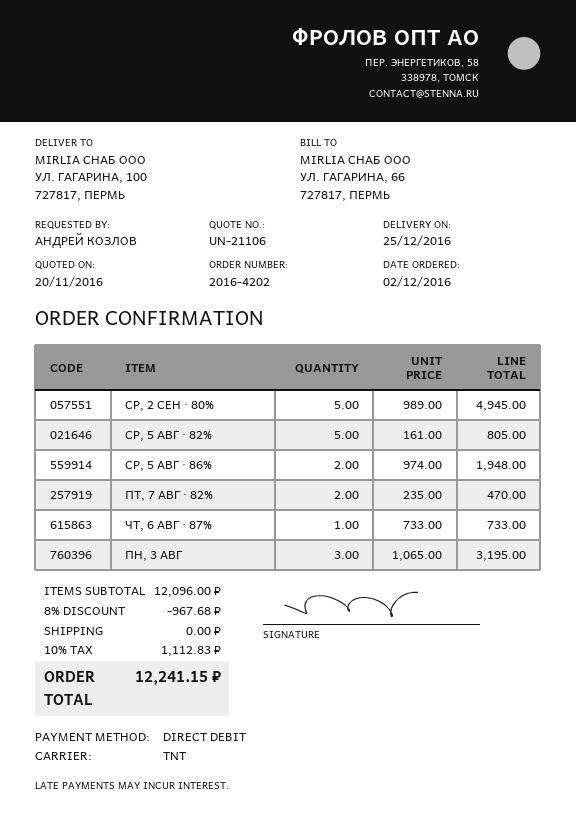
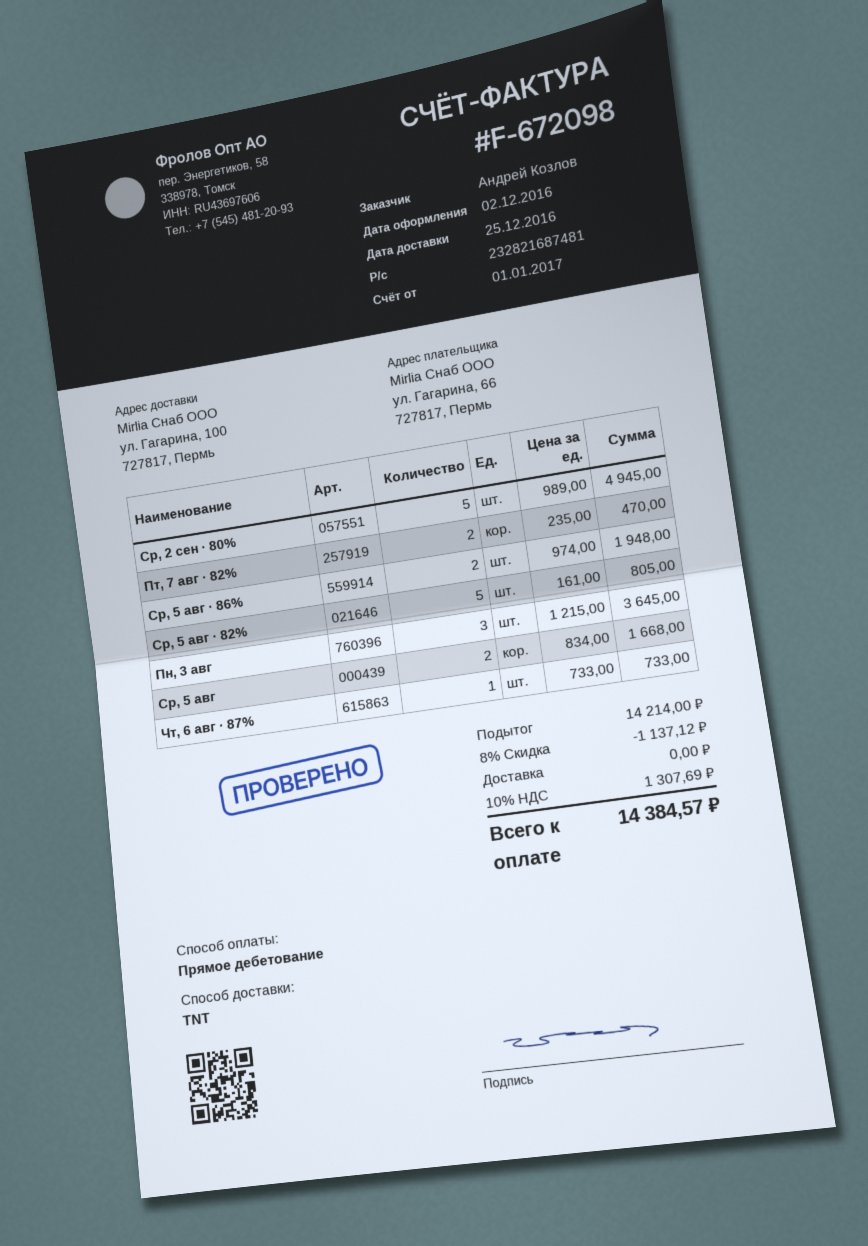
ПН, 3 АВГ: 3 x 1065.00 = 3195.00 -> 3 x 1215.00 = 3645.00
Ср, 5 авг: none -> 2 x 834.00 = 1668.00
subtotal: 12096.00 -> 14214.00
discount: 8% = 967.68 -> 8% = 1137.12
tax: 10% = 1112.83 -> 10% = 1307.69
total: 12241.15 -> 14384.57

